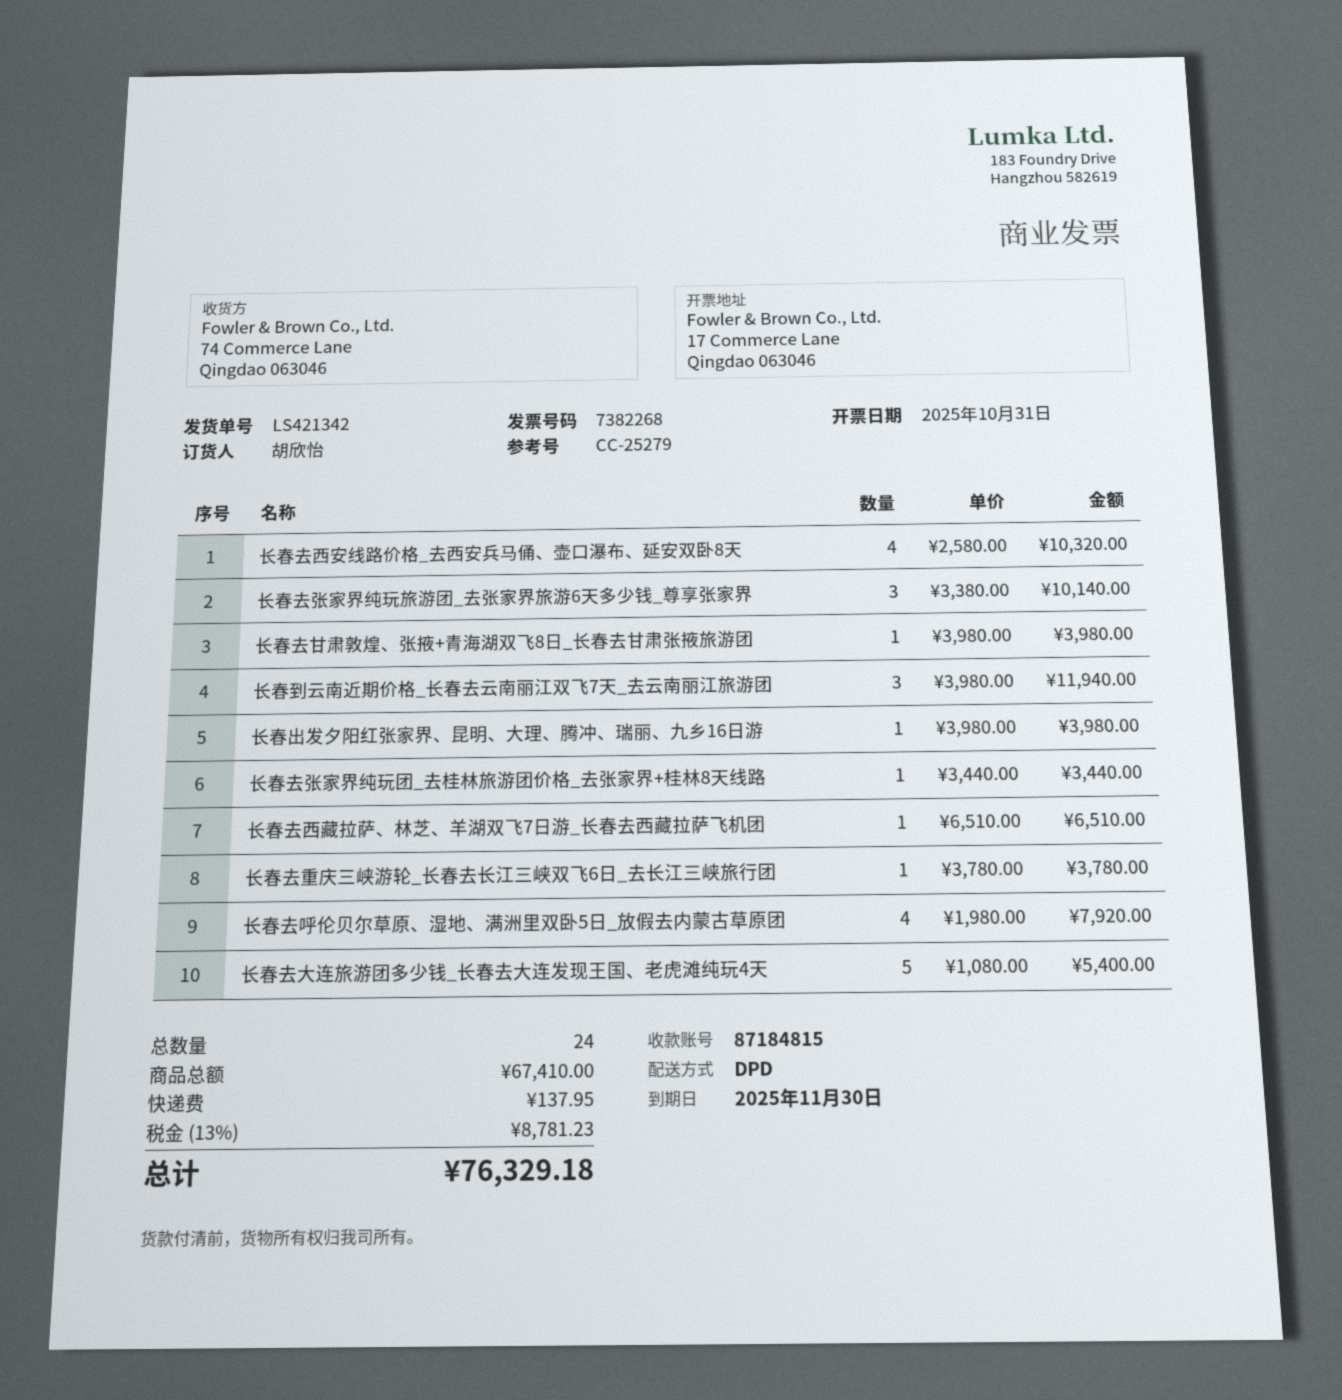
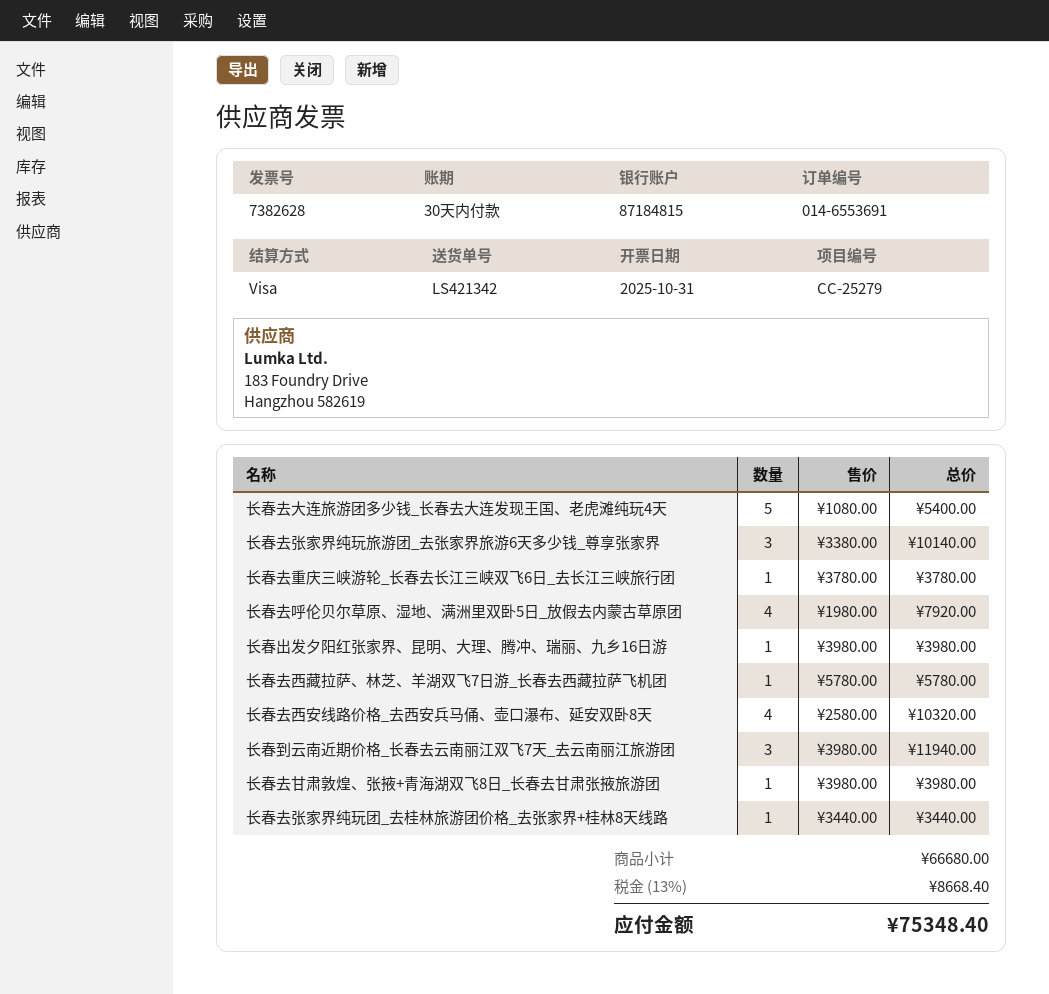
invoice number: 7382268 -> 7382628
长春去西藏拉萨、林芝、羊湖双飞7日游_长春去西藏拉萨飞机团: 1 x 6510.00 = 6510.00 -> 1 x 5780.00 = 5780.00
subtotal: 67410.00 -> 66680.00
shipping: 137.95 -> none
tax: 13% = 8781.23 -> 13% = 8668.40
total: 76329.18 -> 75348.40

